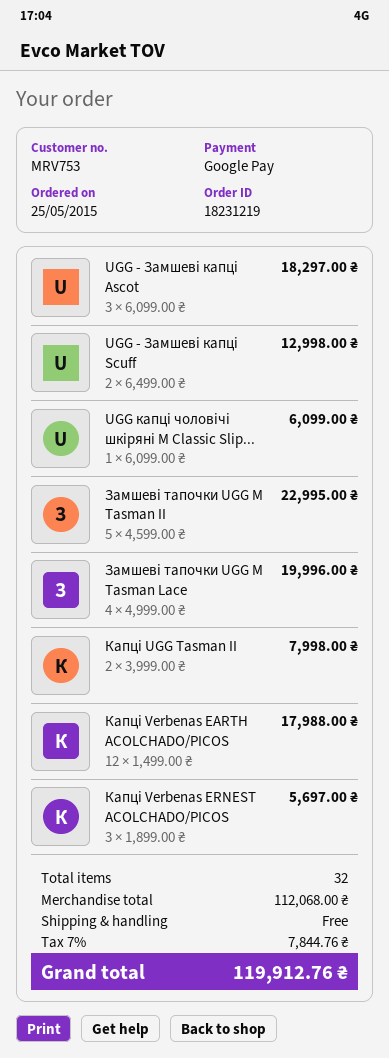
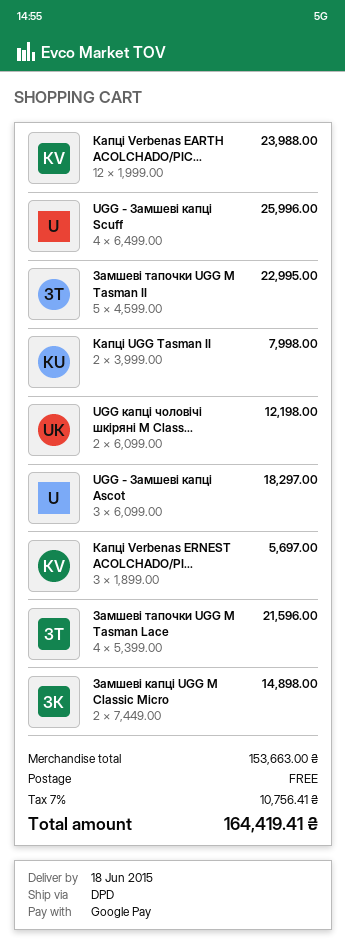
UGG - Замшеві капці Scuff: 2 x 6499.00 = 12998.00 -> 4 x 6499.00 = 25996.00
UGG капці чоловічі шкіряні M Classic Slip...: 1 x 6099.00 = 6099.00 -> 2 x 6099.00 = 12198.00
Замшеві тапочки UGG M Tasman Lace: 4 x 4999.00 = 19996.00 -> 4 x 5399.00 = 21596.00
Капці Verbenas EARTH ACOLCHADO/PICOS: 12 x 1499.00 = 17988.00 -> 12 x 1999.00 = 23988.00
Замшеві капці UGG M Classic Micro: none -> 2 x 7449.00 = 14898.00
subtotal: 112068.00 -> 153663.00
tax: 7% = 7844.76 -> 7% = 10756.41
total: 119912.76 -> 164419.41

